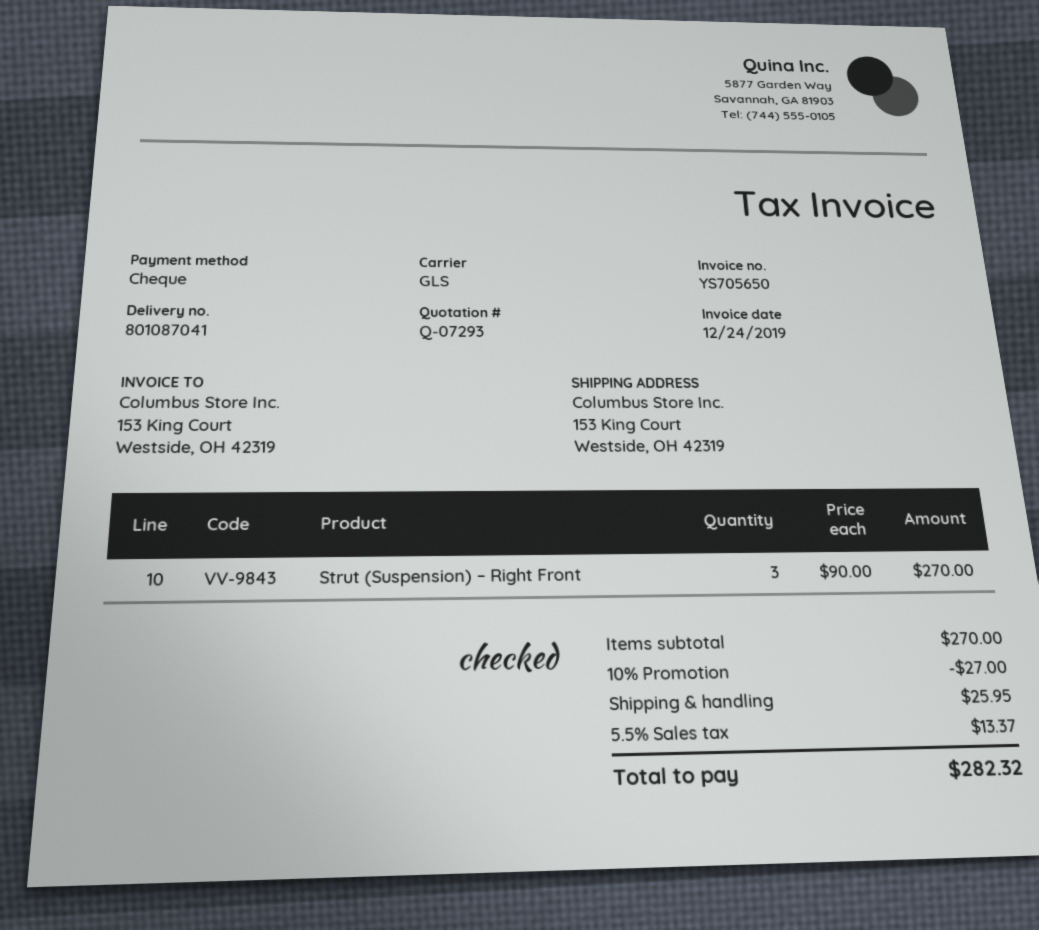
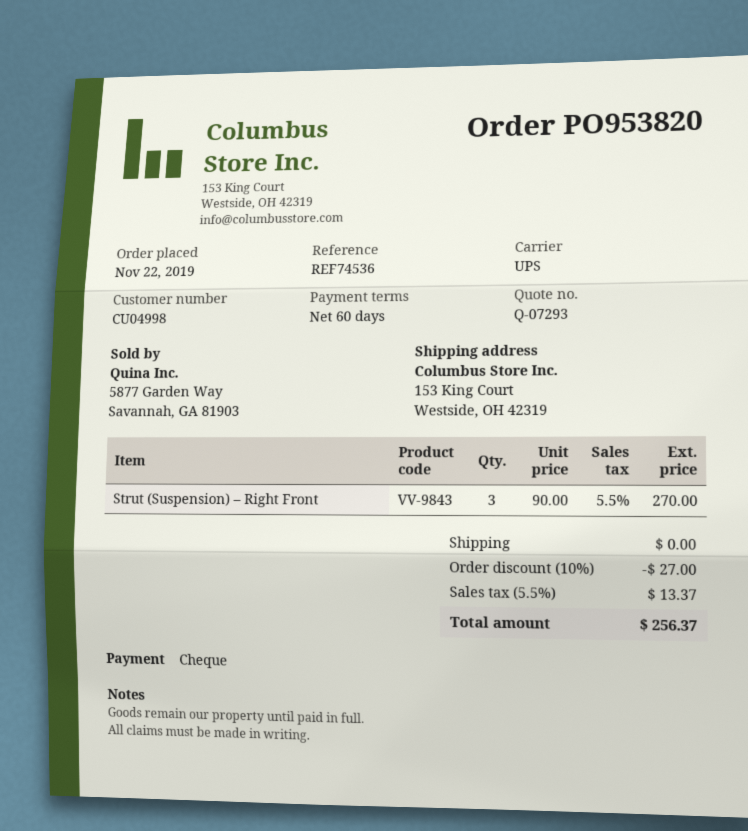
shipping method: GLS -> UPS
shipping: 25.95 -> 0.00
total: 282.32 -> 256.37

